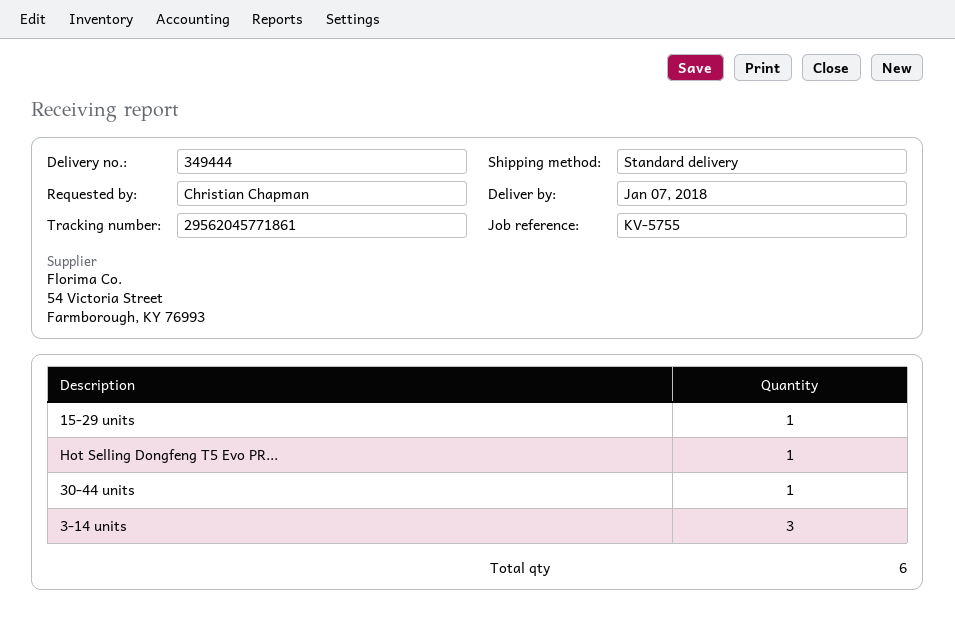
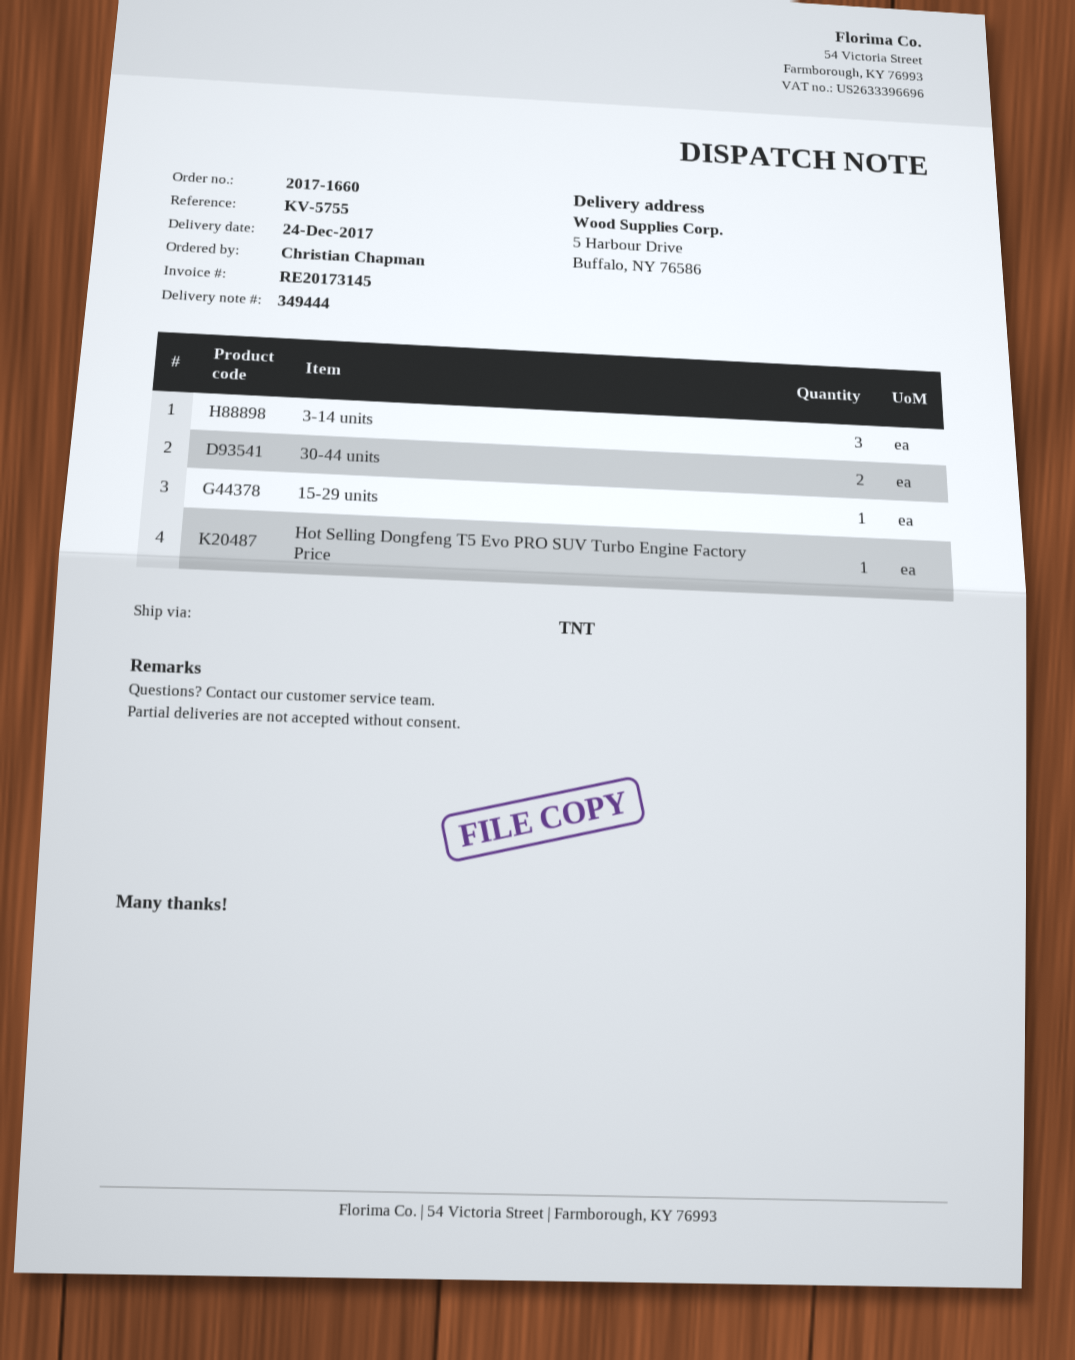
delivery date: 2018-01-07 -> 2017-12-24
shipping method: standard -> TNT
30-44 units: 1 -> 2

